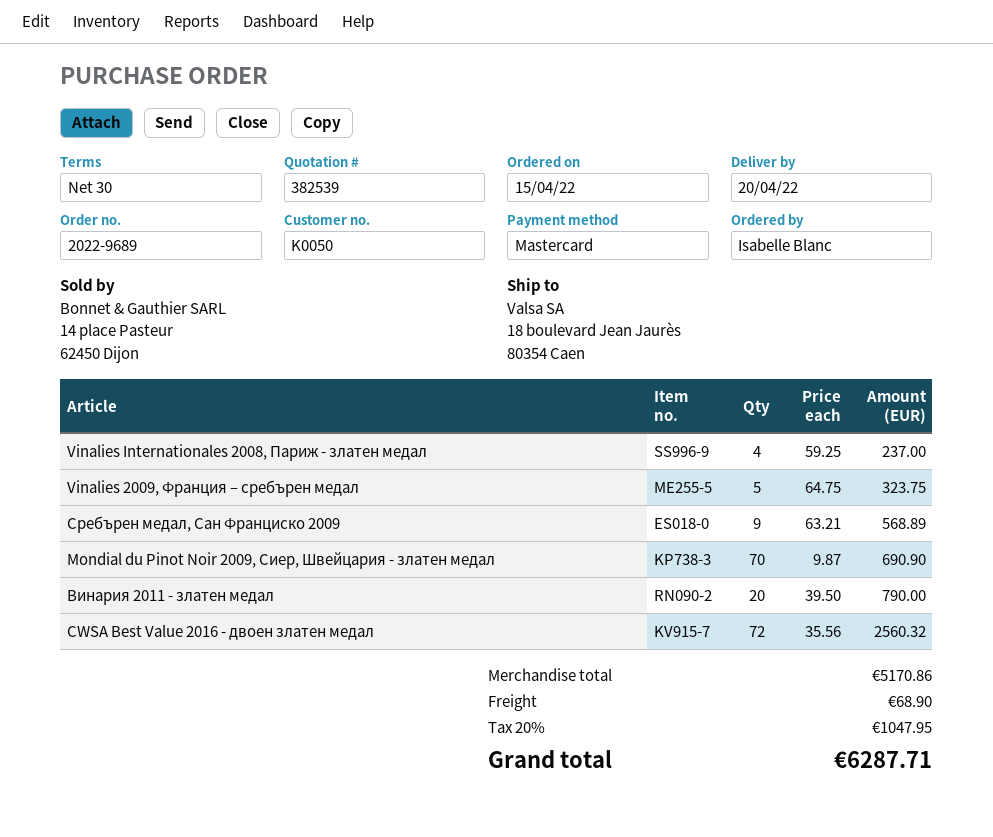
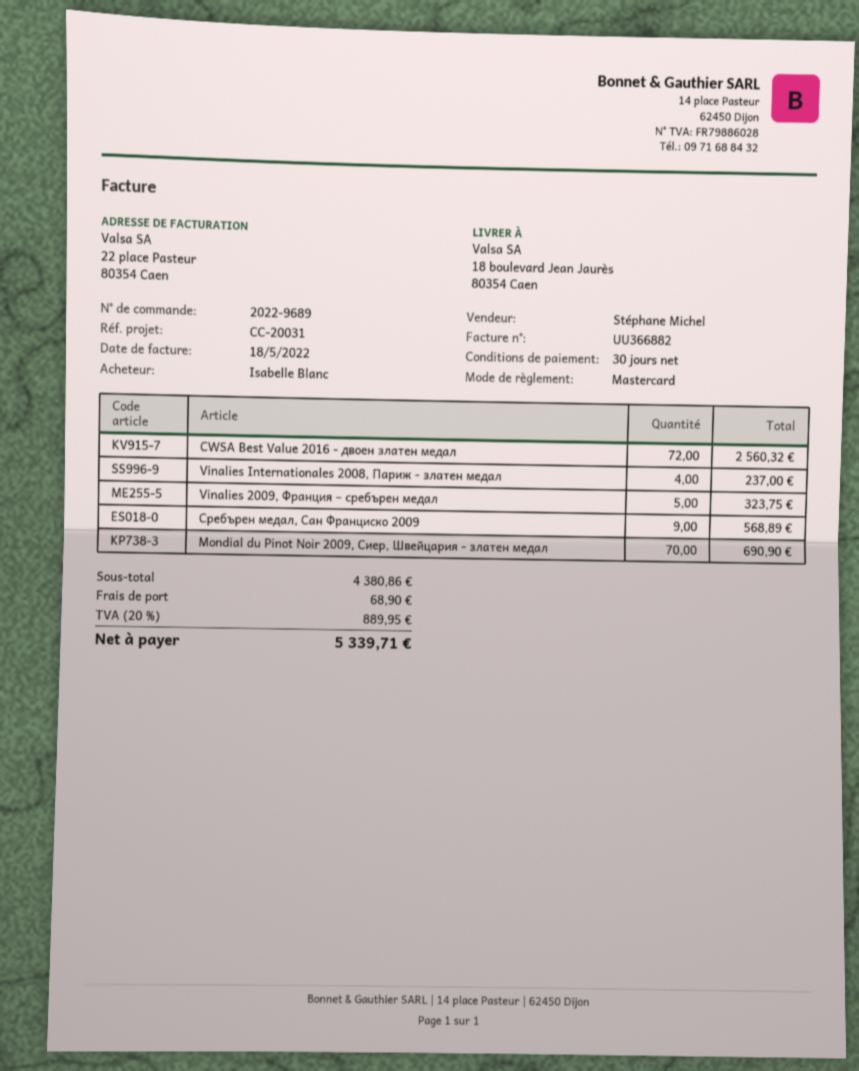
Винария 2011 - златен медал: 20 for 790.00 -> none
subtotal: 5170.86 -> 4380.86
tax: 20% = 1047.95 -> 20% = 889.95
total: 6287.71 -> 5339.71

